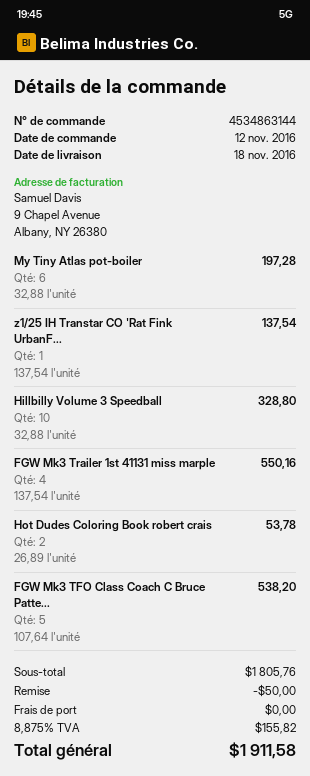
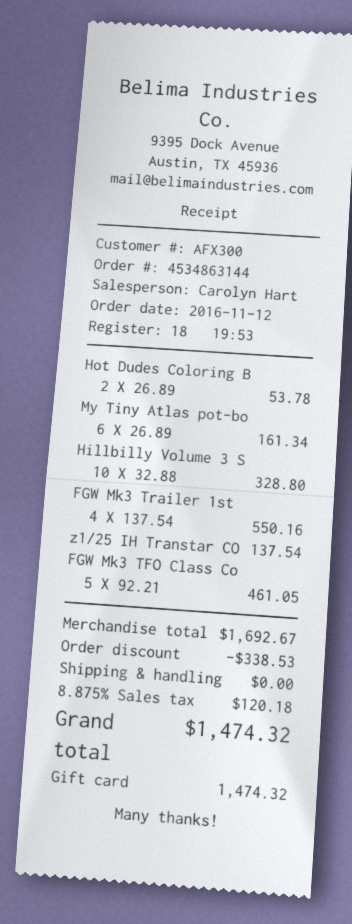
My Tiny Atlas pot-boiler: 6 x 32.88 = 197.28 -> 6 x 26.89 = 161.34
FGW Mk3 TFO Class Coach C Bruce Patte...: 5 x 107.64 = 538.20 -> 5 x 92.21 = 461.05
subtotal: 1805.76 -> 1692.67
discount: 50.00 -> 338.53
tax: 8.875% = 155.82 -> 8.875% = 120.18
total: 1911.58 -> 1474.32

